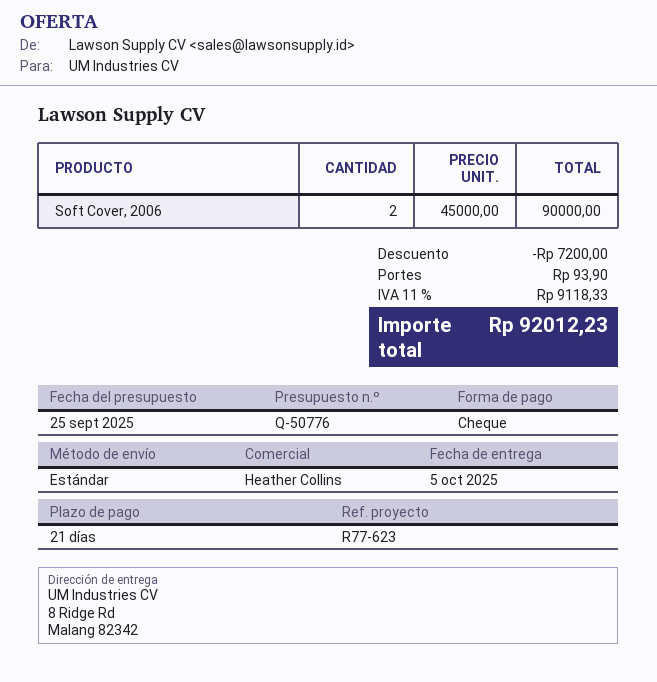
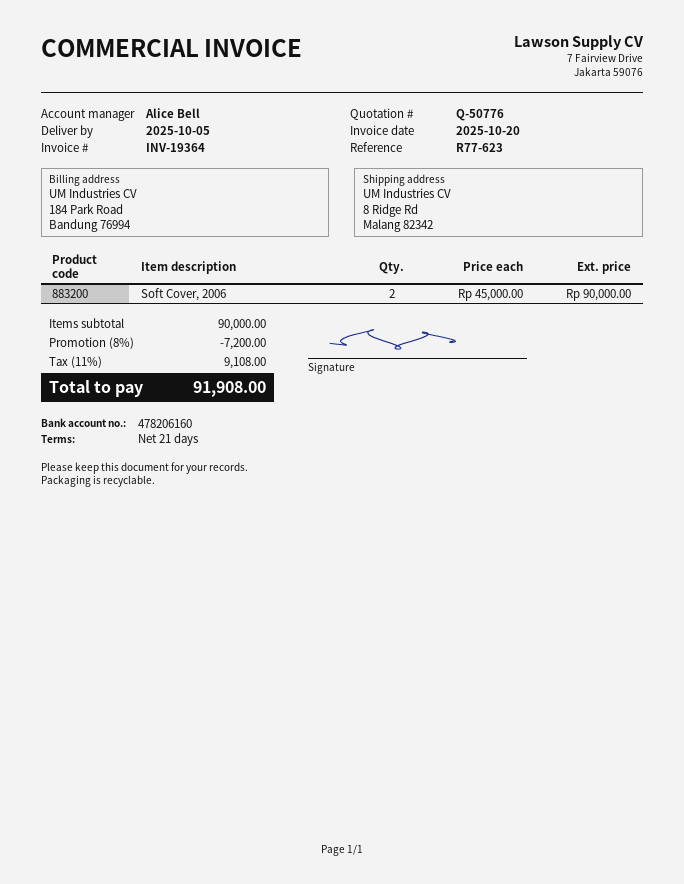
sales rep: Heather Collins -> Alice Bell
shipping: 93.90 -> none
tax: 11% = 9118.33 -> 11% = 9108.00
total: 92012.23 -> 91908.00

